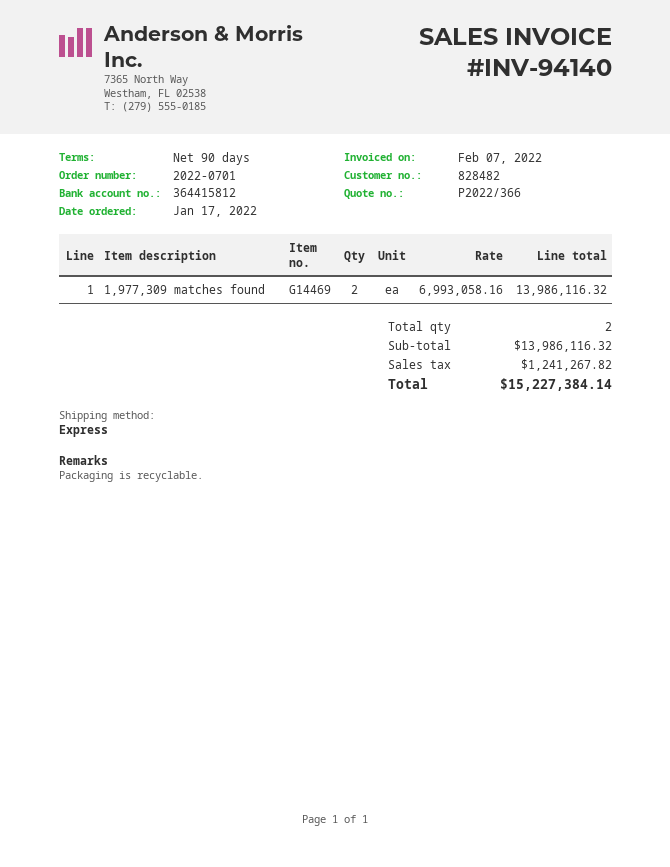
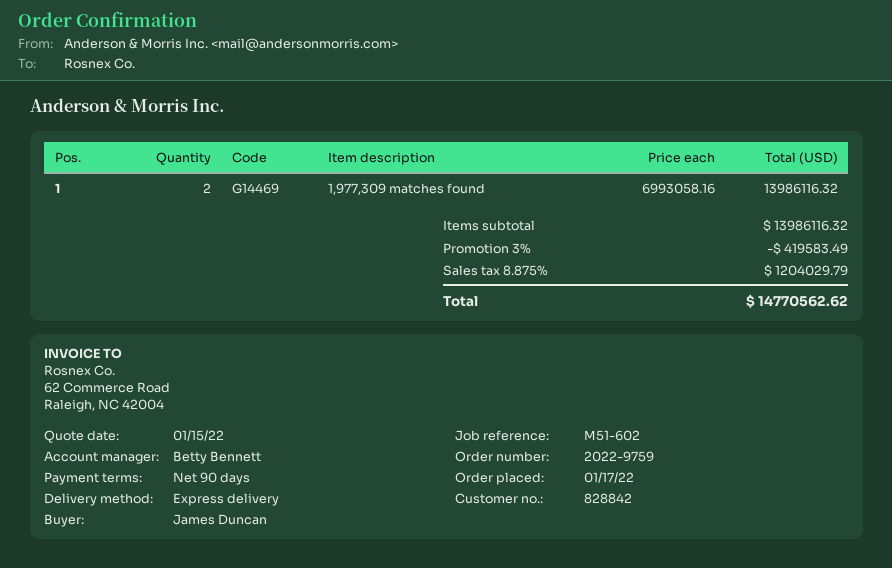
order number: 2022-0701 -> 2022-9759
customer number: 828482 -> 828842
discount: none -> 3% = 419583.49
tax: 1241267.82 -> 1204029.79
total: 15227384.14 -> 14770562.62

